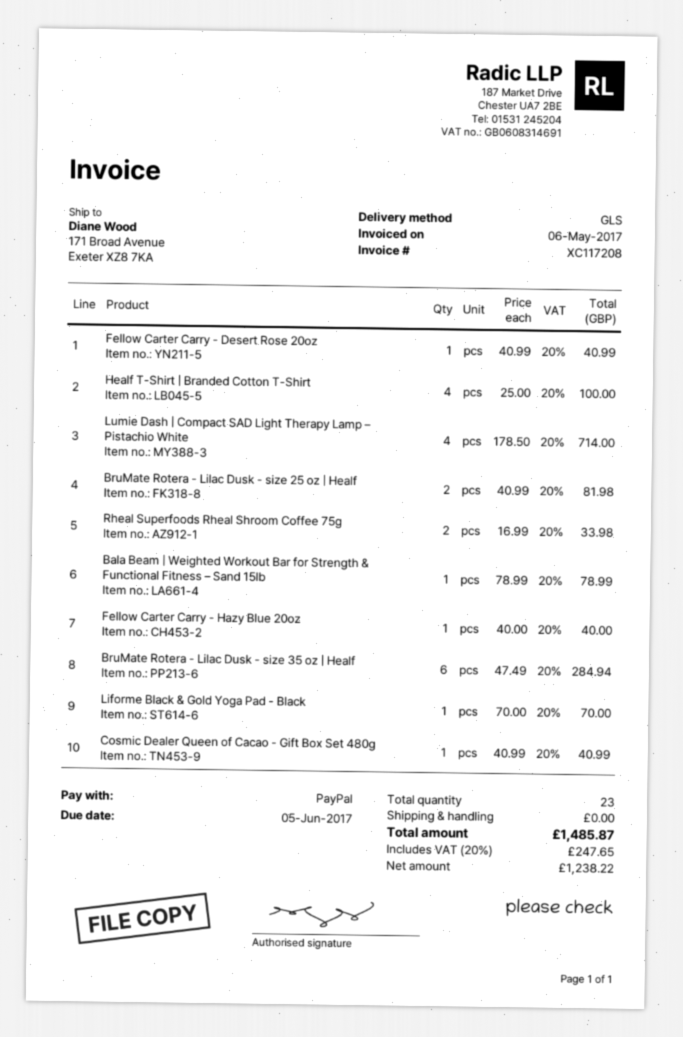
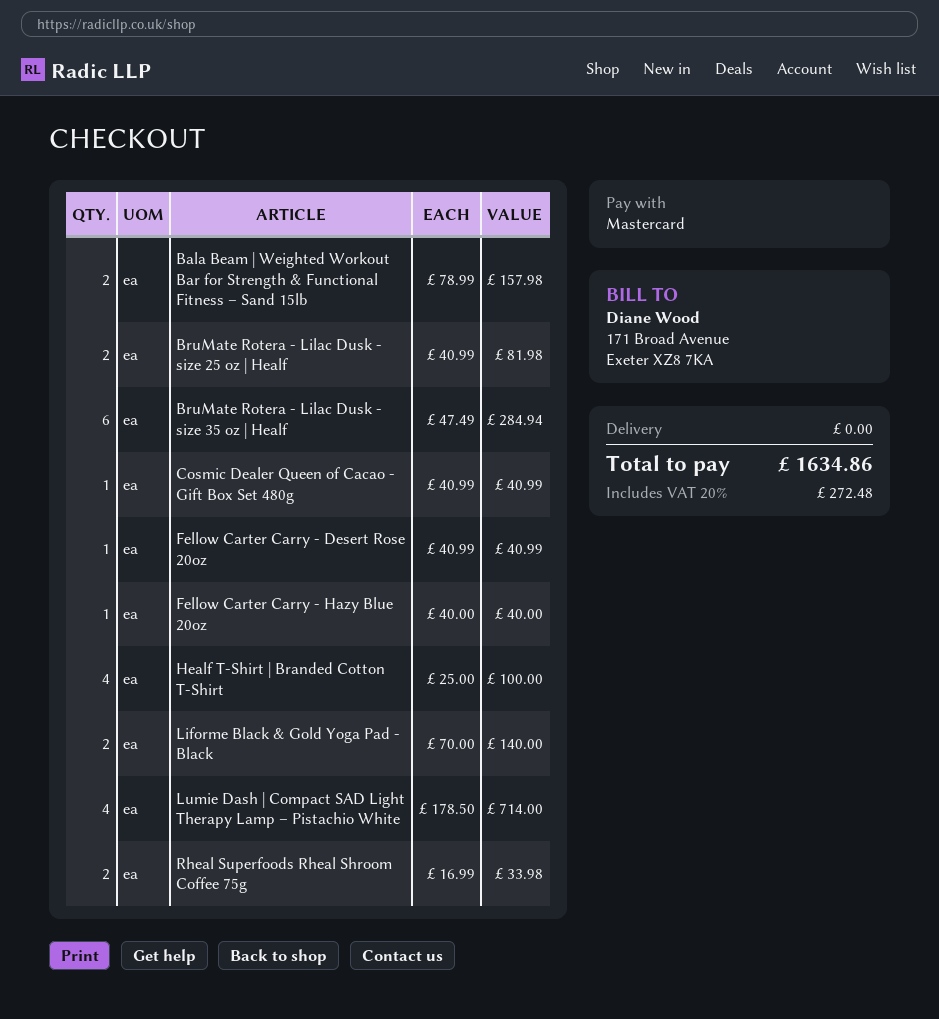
payment method: PayPal -> Mastercard
Bala Beam | Weighted Workout Bar for Strength & Functional Fitness – Sand 15lb: 1 x 78.99 = 78.99 -> 2 x 78.99 = 157.98
Liforme Black & Gold Yoga Pad - Black: 1 x 70.00 = 70.00 -> 2 x 70.00 = 140.00
tax: 20% = 247.65 -> 20% = 272.48
total: 1485.87 -> 1634.86

